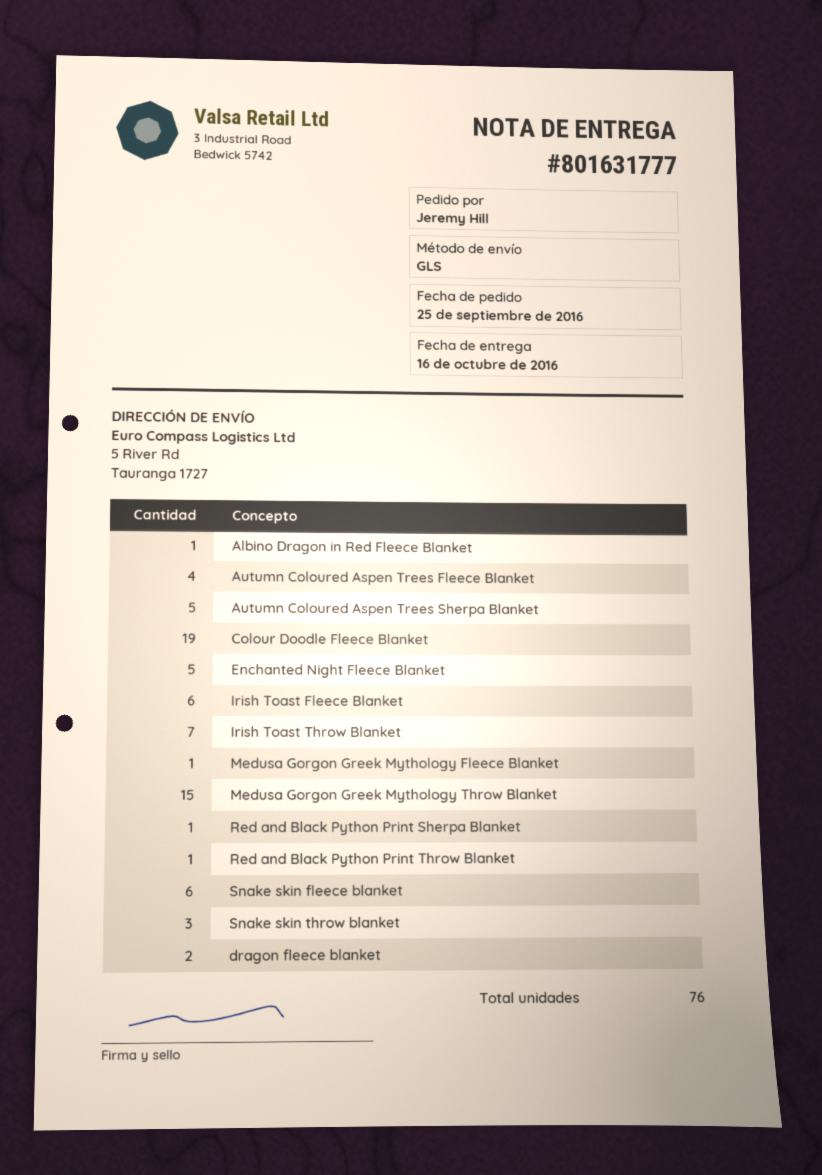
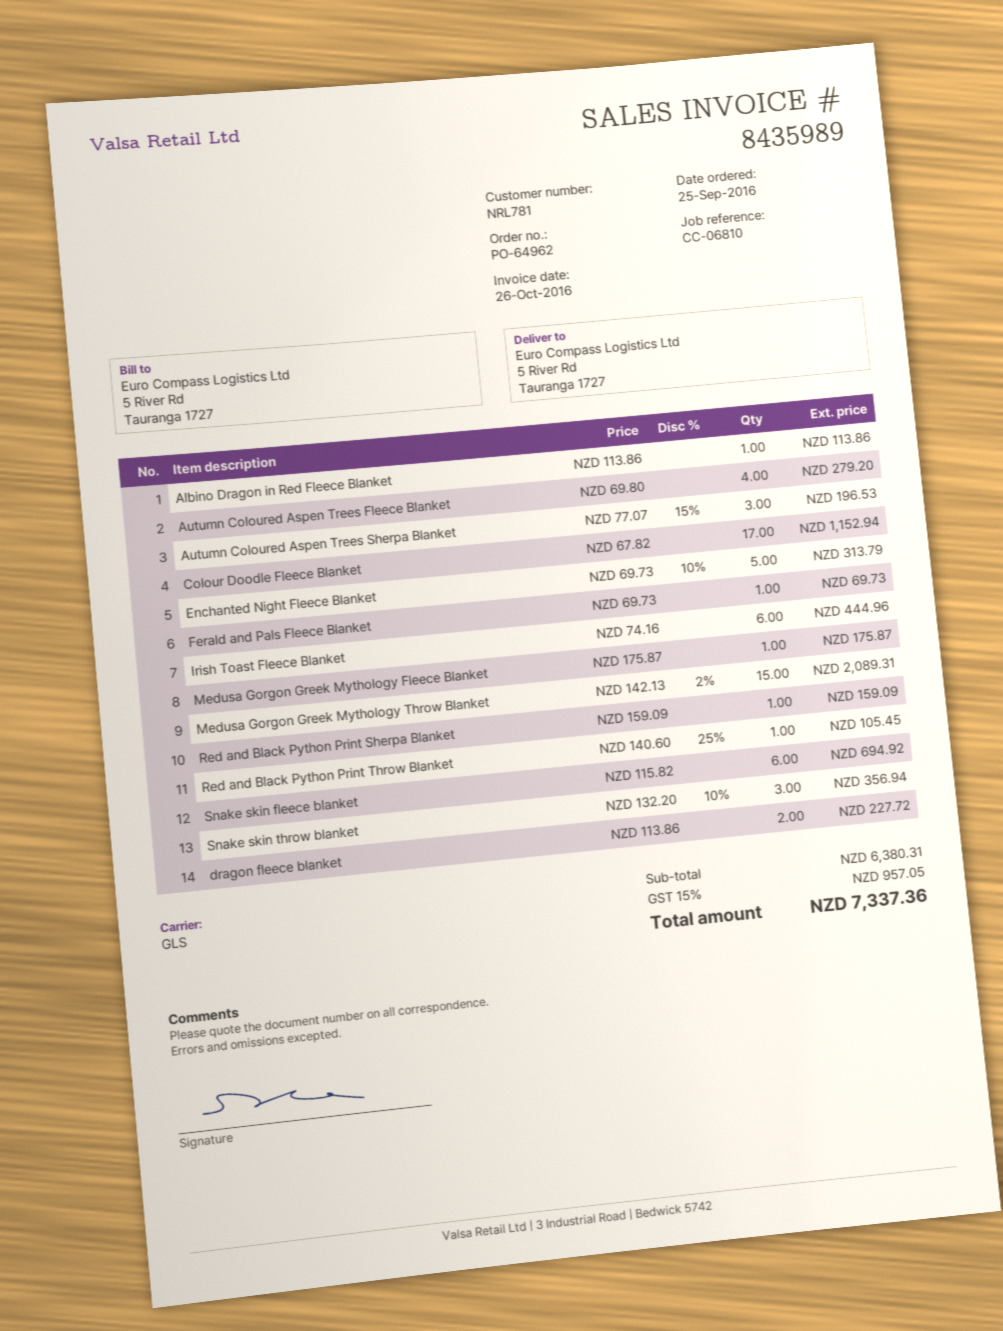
Autumn Coloured Aspen Trees Sherpa Blanket: 5 -> 3
Colour Doodle Fleece Blanket: 19 -> 17
Irish Toast Throw Blanket: 7 -> none
Ferald and Pals Fleece Blanket: none -> 1

